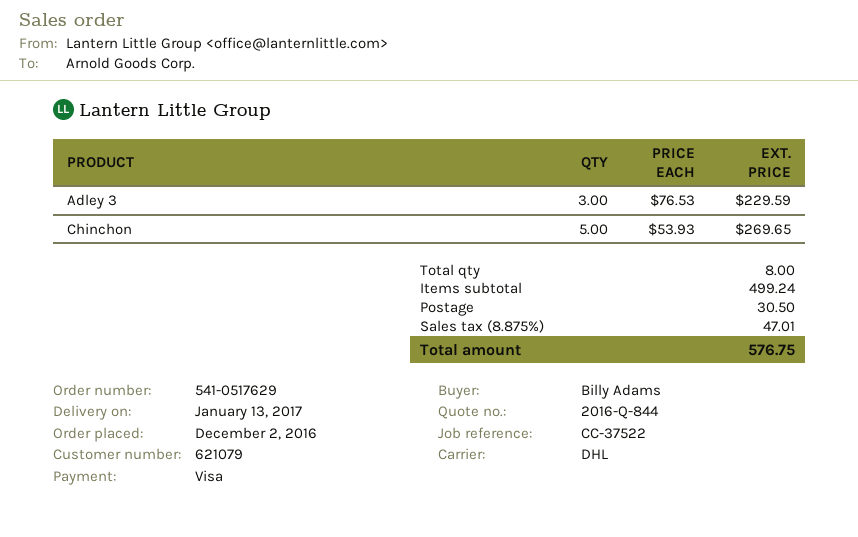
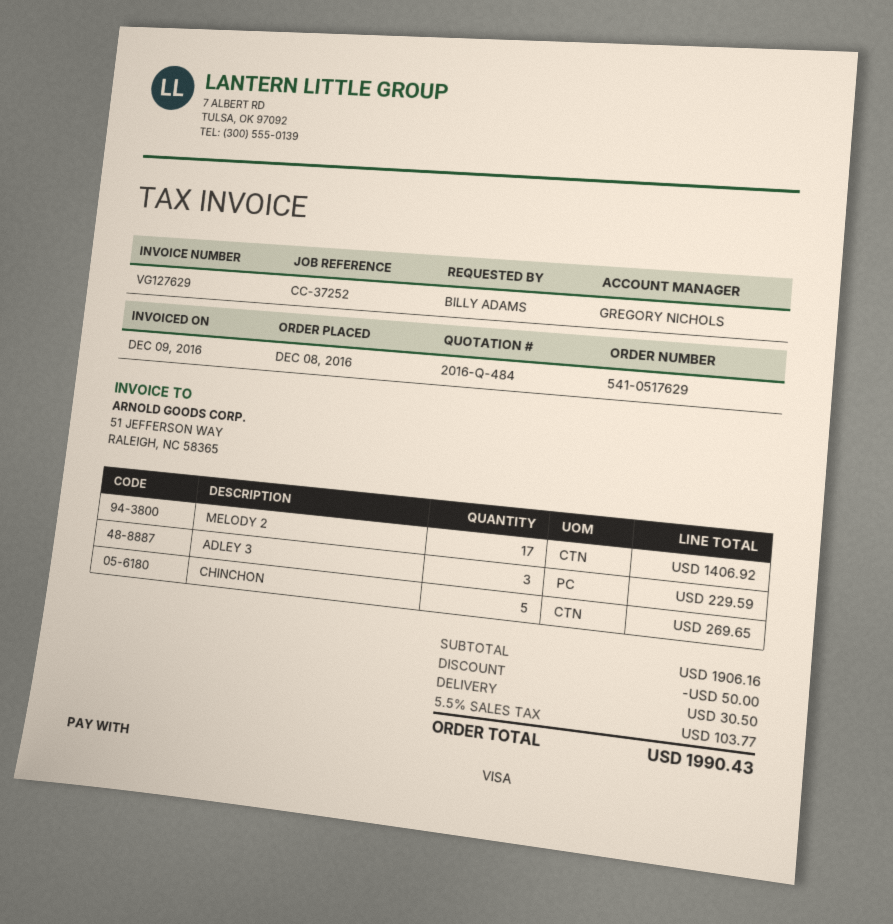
quote number: 2016-Q-844 -> 2016-Q-484
order date: 2016-12-02 -> 2016-12-08
reference: CC-37522 -> CC-37252
MELODY 2: none -> 17 for 1406.92
subtotal: 499.24 -> 1906.16
discount: none -> 50.00
tax: 8.875% = 47.01 -> 5.5% = 103.77
total: 576.75 -> 1990.43

